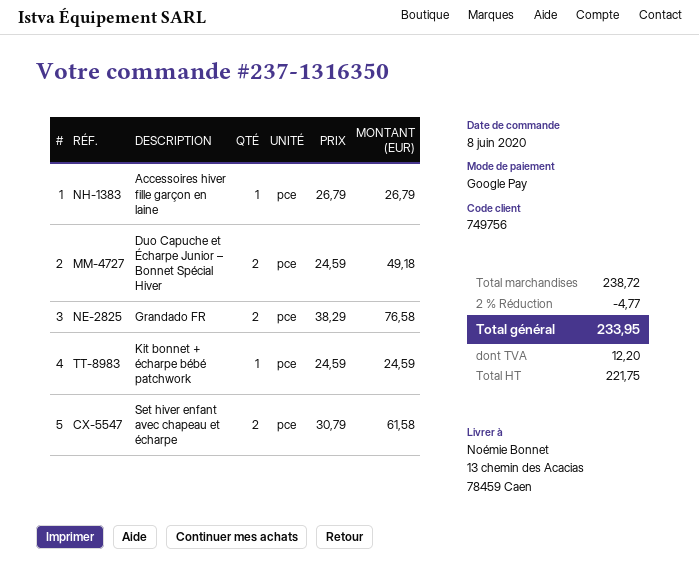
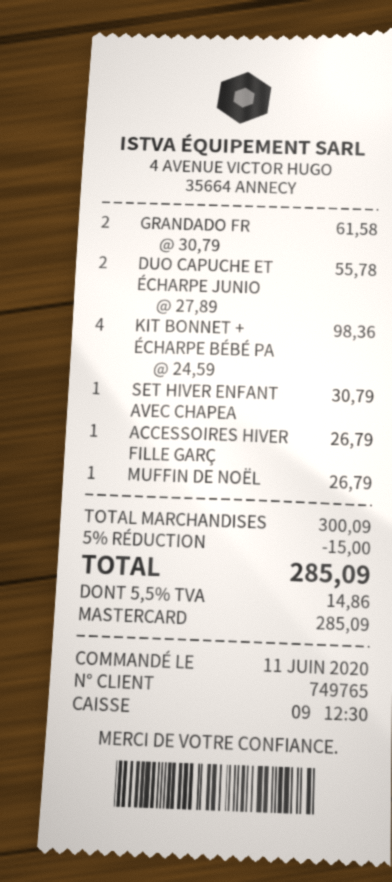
order date: 2020-06-08 -> 2020-06-11
customer number: 749756 -> 749765
payment method: Google Pay -> Mastercard
Duo Capuche et Écharpe Junior – Bonnet Spécial Hiver: 2 x 24.59 = 49.18 -> 2 x 27.89 = 55.78
Grandado FR: 2 x 38.29 = 76.58 -> 2 x 30.79 = 61.58
Kit bonnet + écharpe bébé patchwork: 1 x 24.59 = 24.59 -> 4 x 24.59 = 98.36
Set hiver enfant avec chapeau et écharpe: 2 x 30.79 = 61.58 -> 1 x 30.79 = 30.79
MUFFIN DE NOËL: none -> 1 x 26.79 = 26.79
subtotal: 238.72 -> 300.09
discount: 2% = 4.77 -> 5% = 15.00
tax: 12.20 -> 14.86
total: 233.95 -> 285.09

